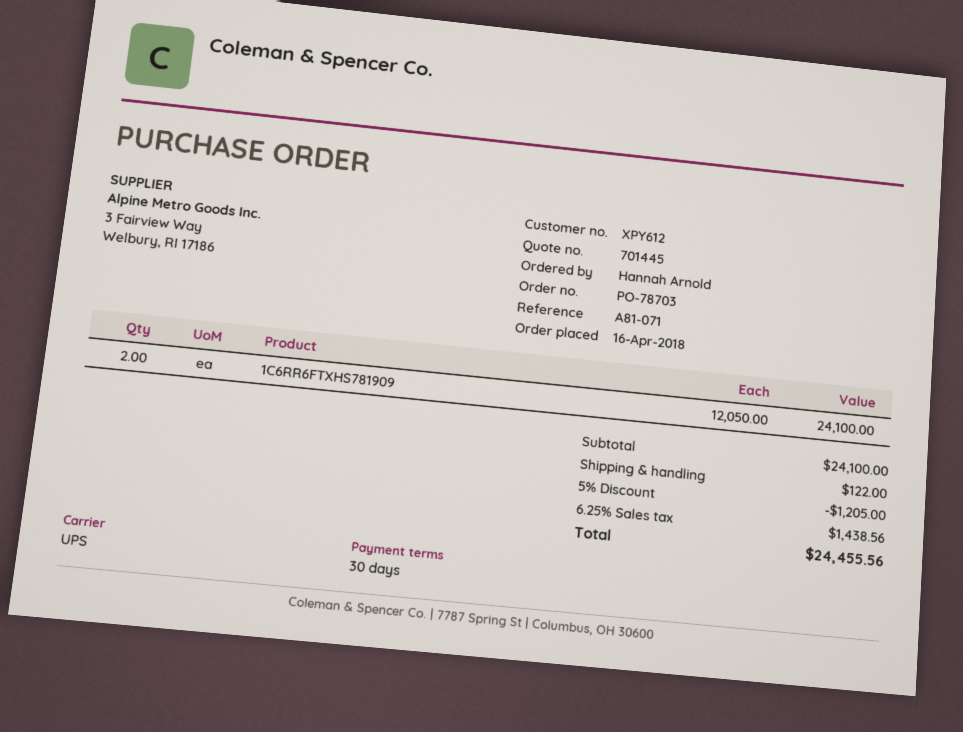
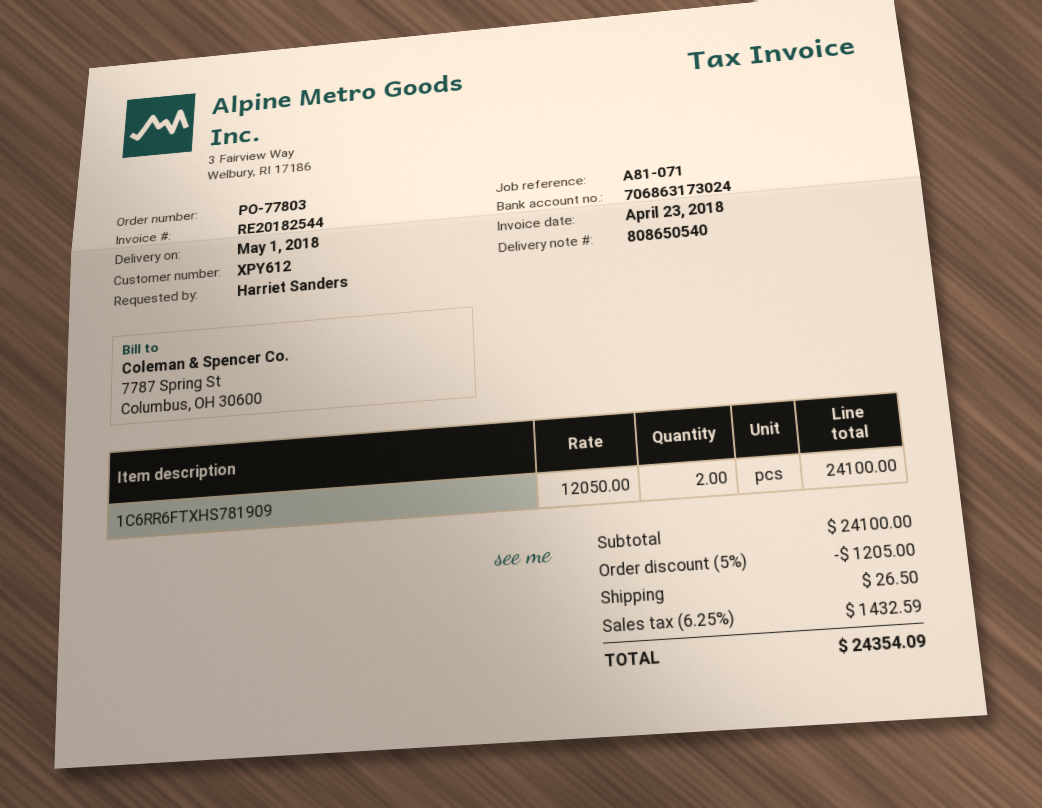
order number: PO-78703 -> PO-77803
ordered by: Hannah Arnold -> Harriet Sanders
shipping: 122.00 -> 26.50
tax: 6.25% = 1438.56 -> 6.25% = 1432.59
total: 24455.56 -> 24354.09

